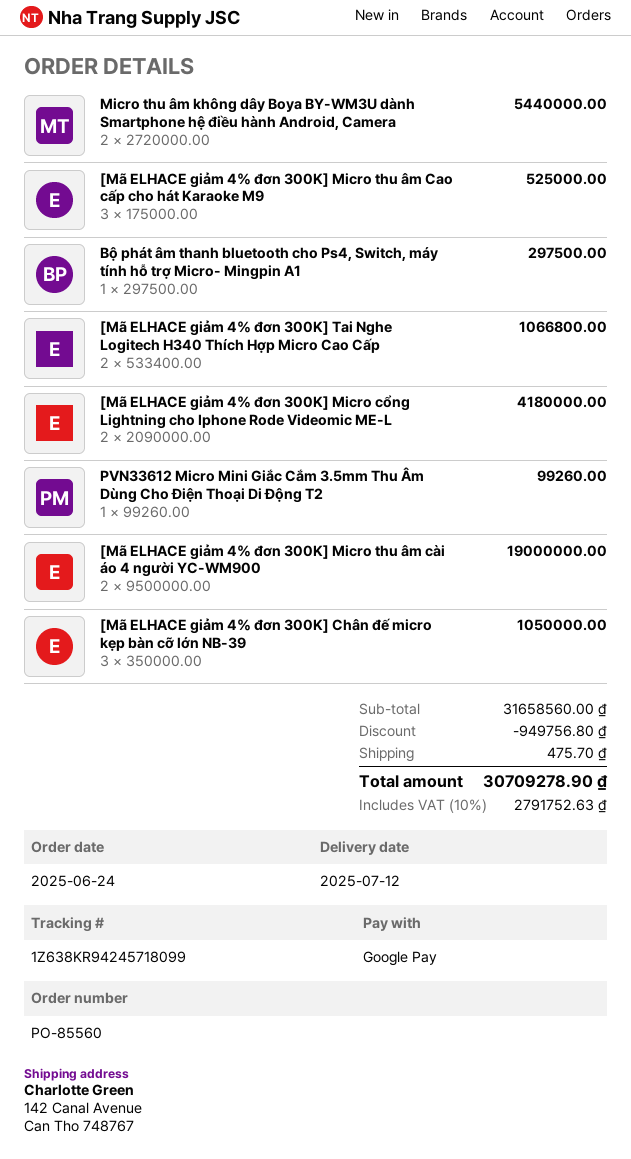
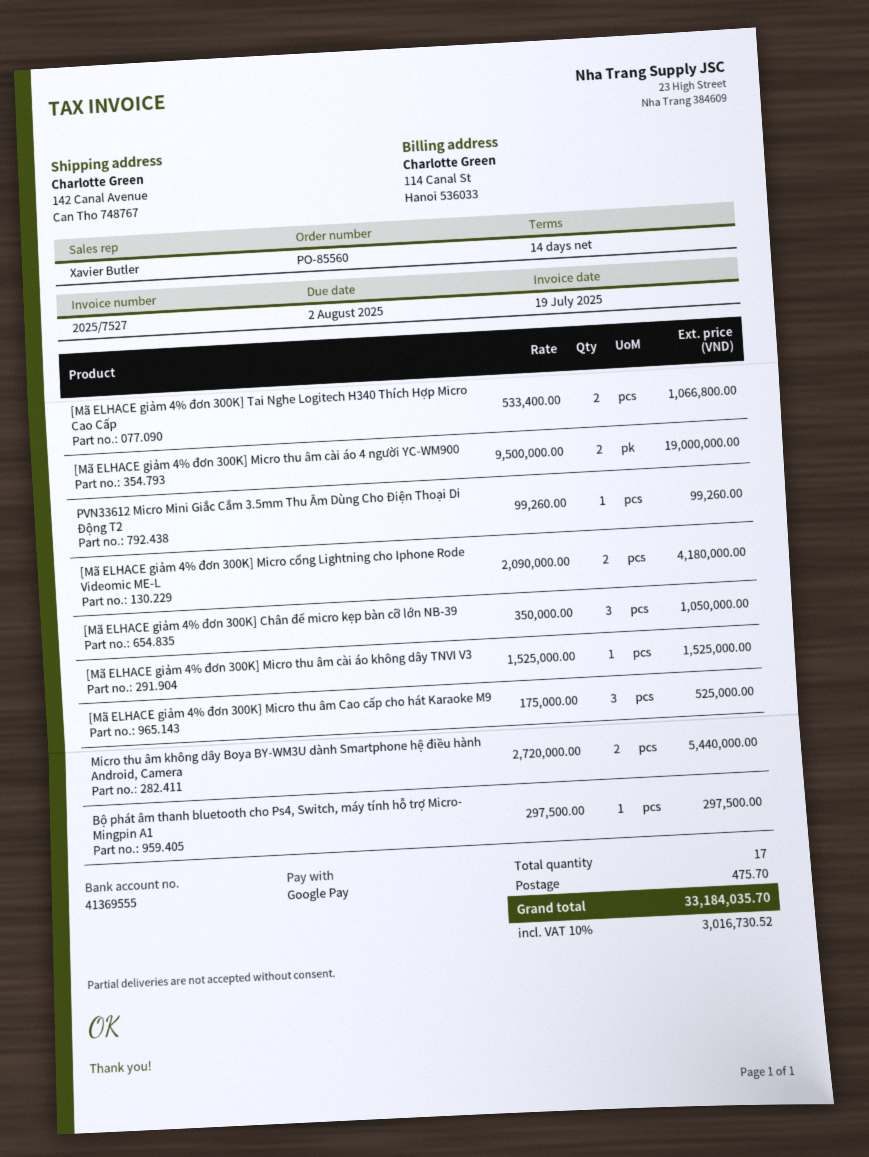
[Mã ELHACE giảm 4% đơn 300K] Micro thu âm cài áo không dây TNVI V3: none -> 1 x 1525000.00 = 1525000.00
discount: 949756.80 -> none
tax: 10% = 2791752.63 -> 10% = 3016730.52
total: 30709278.90 -> 33184035.70

